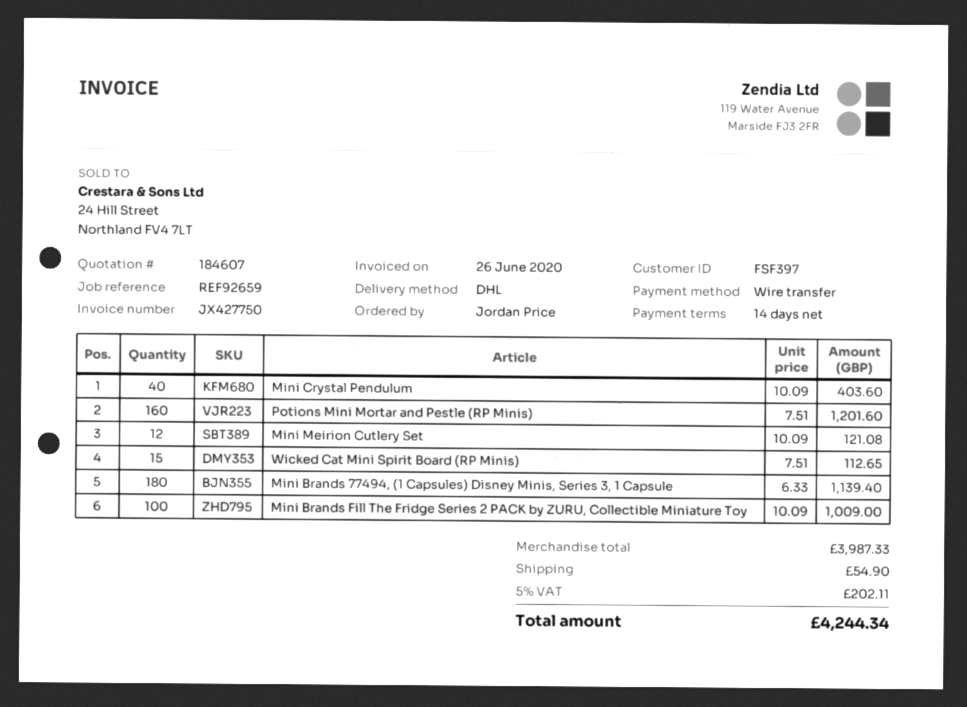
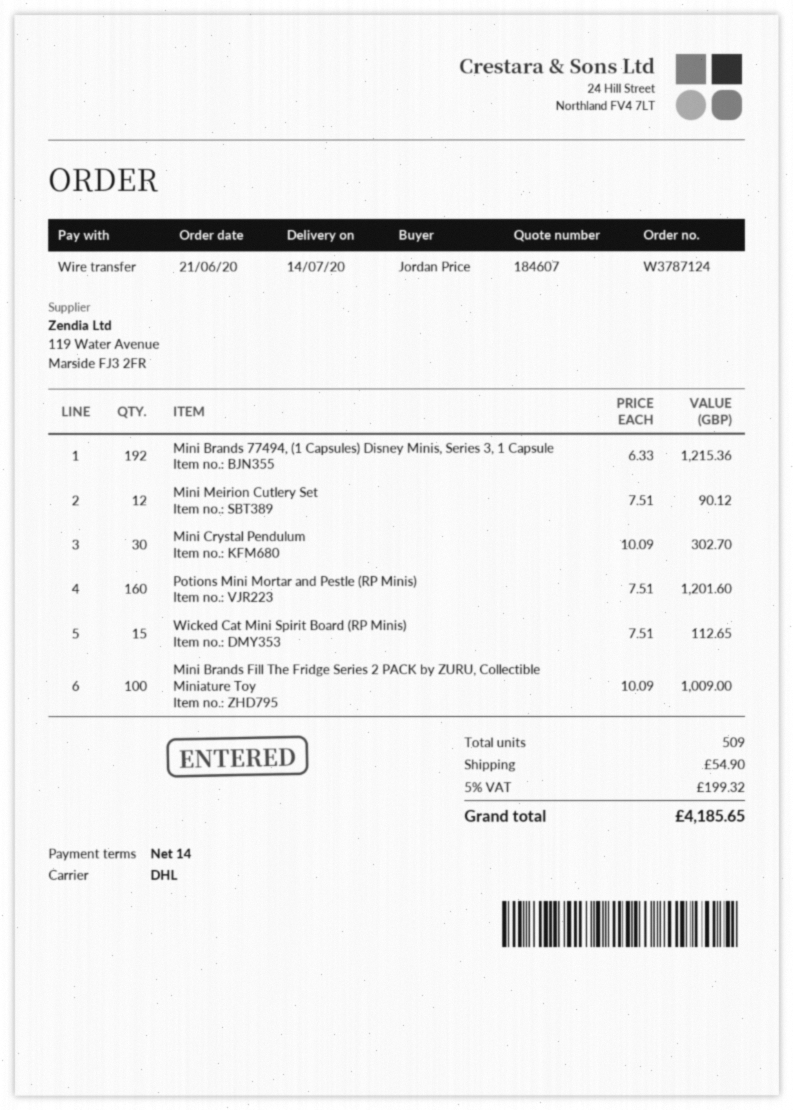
Mini Crystal Pendulum: 40 x 10.09 = 403.60 -> 30 x 10.09 = 302.70
Mini Meirion Cutlery Set: 12 x 10.09 = 121.08 -> 12 x 7.51 = 90.12
Mini Brands 77494, (1 Capsules) Disney Minis, Series 3, 1 Capsule: 180 x 6.33 = 1139.40 -> 192 x 6.33 = 1215.36
tax: 5% = 202.11 -> 5% = 199.32
total: 4244.34 -> 4185.65

